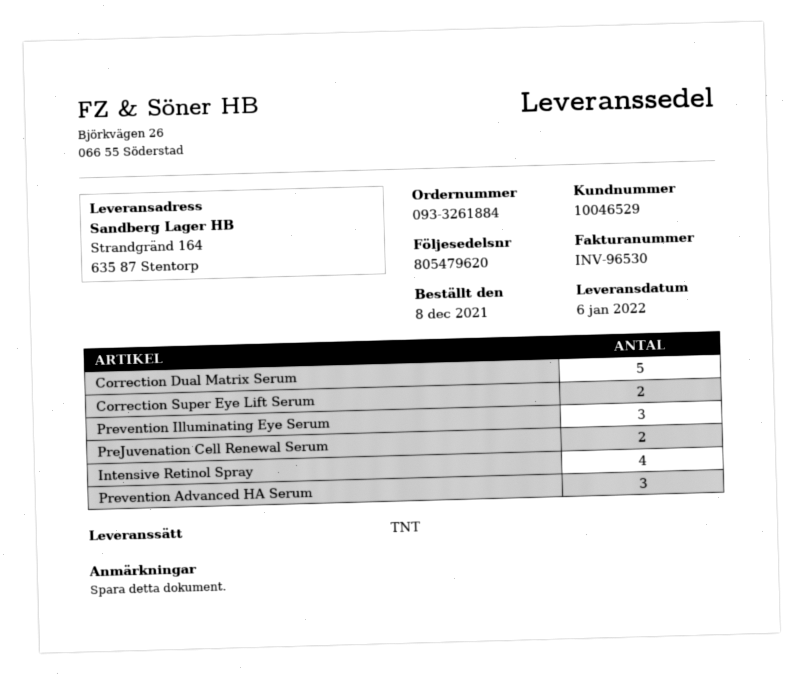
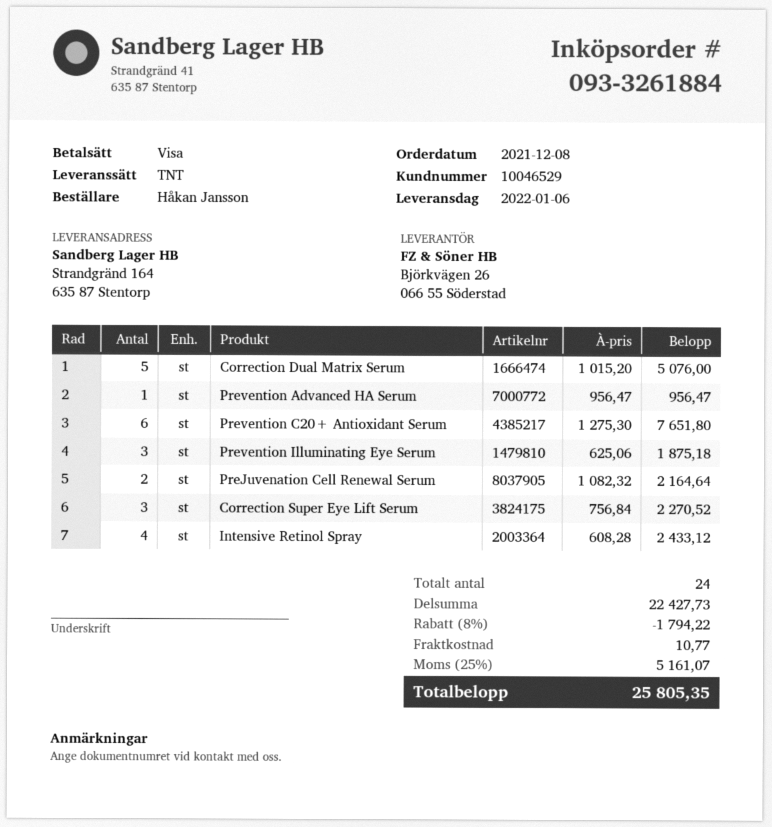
Correction Super Eye Lift Serum: 2 -> 3
Prevention Advanced HA Serum: 3 -> 1
Prevention C20+ Antioxidant Serum: none -> 6

